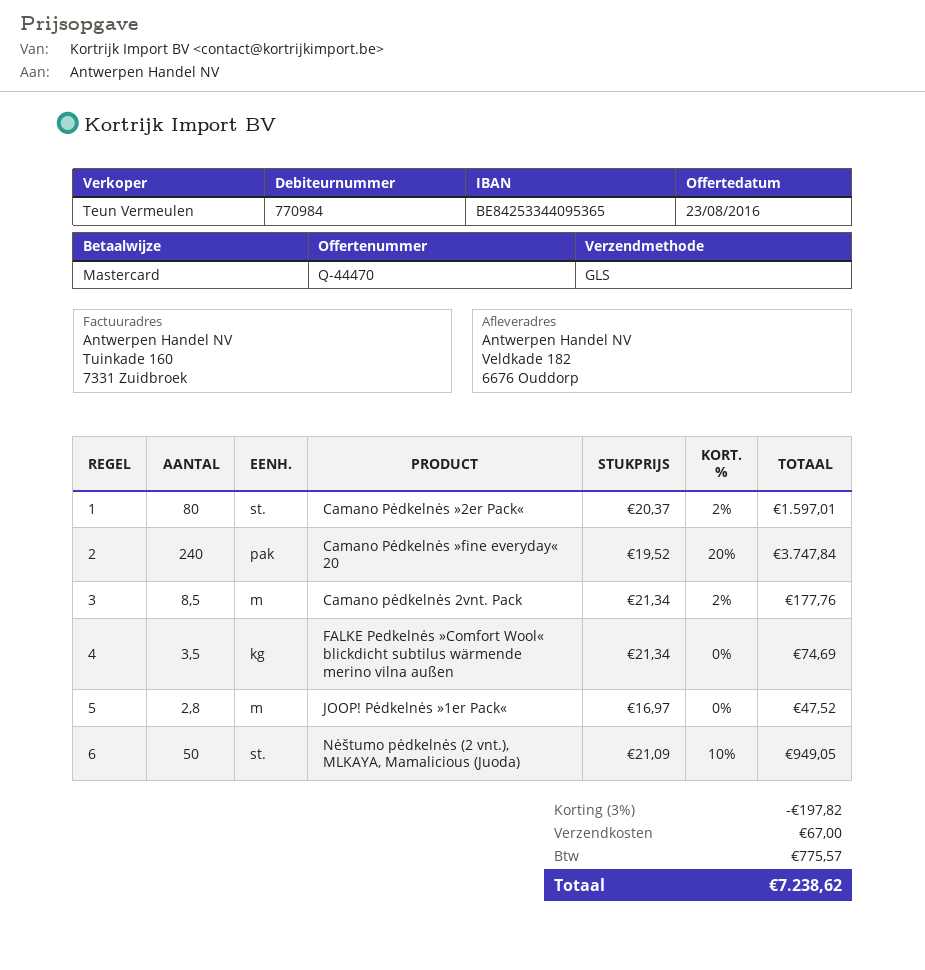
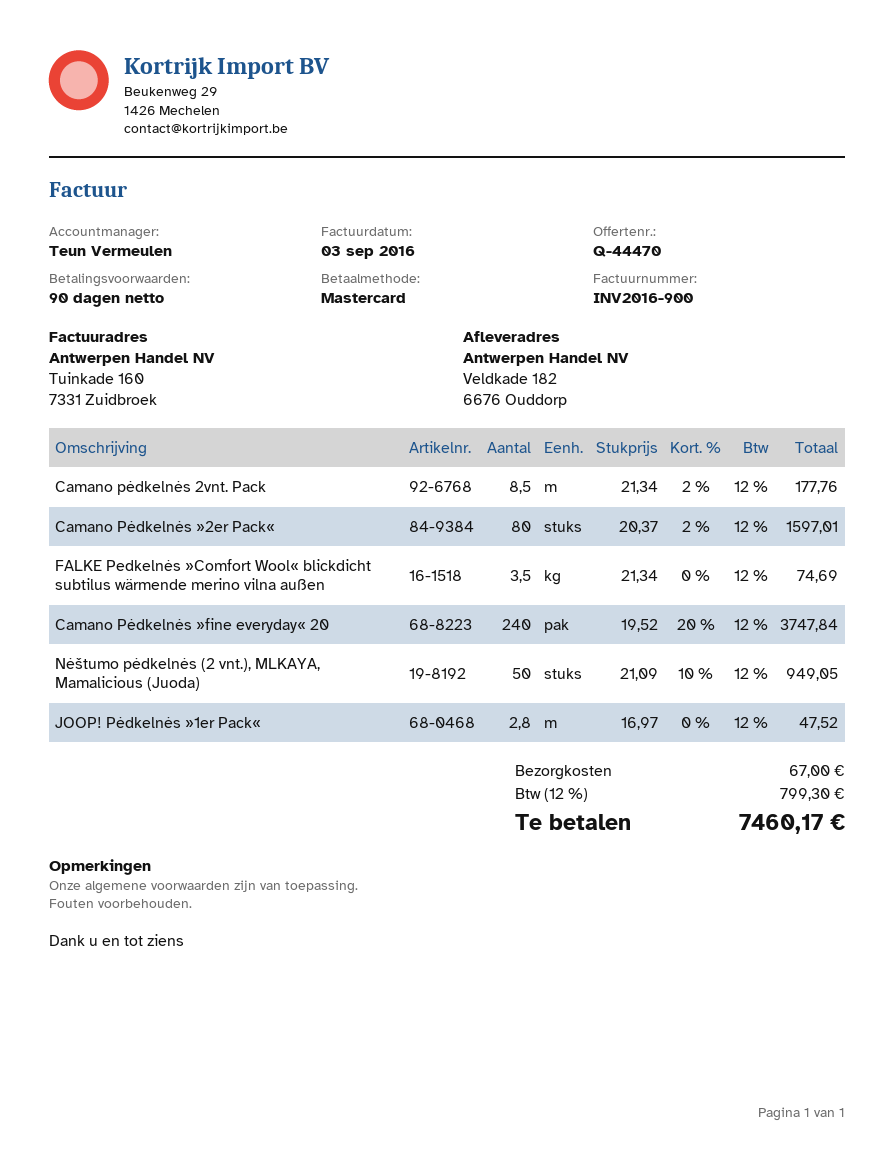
discount: 3% = 197.82 -> none
tax: 775.57 -> 799.30
total: 7238.62 -> 7460.17

